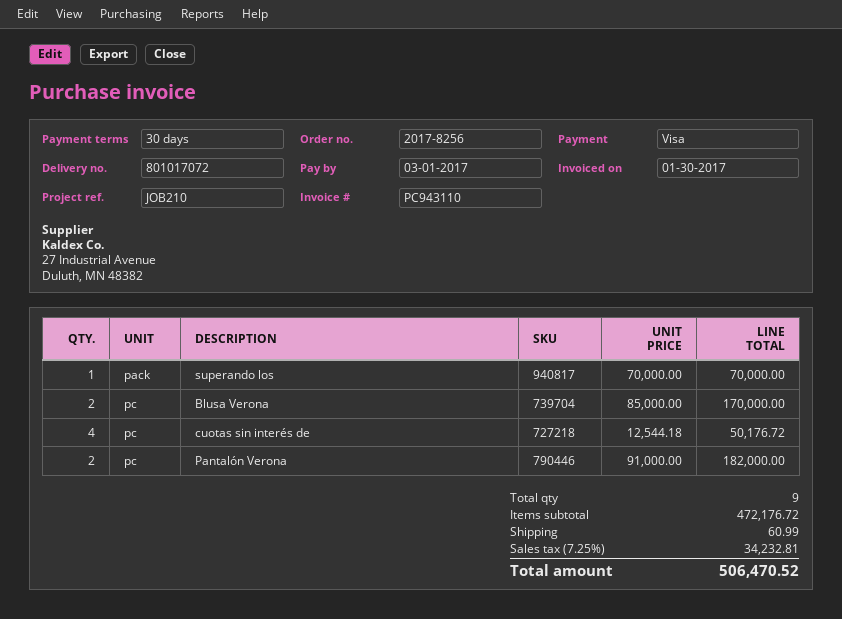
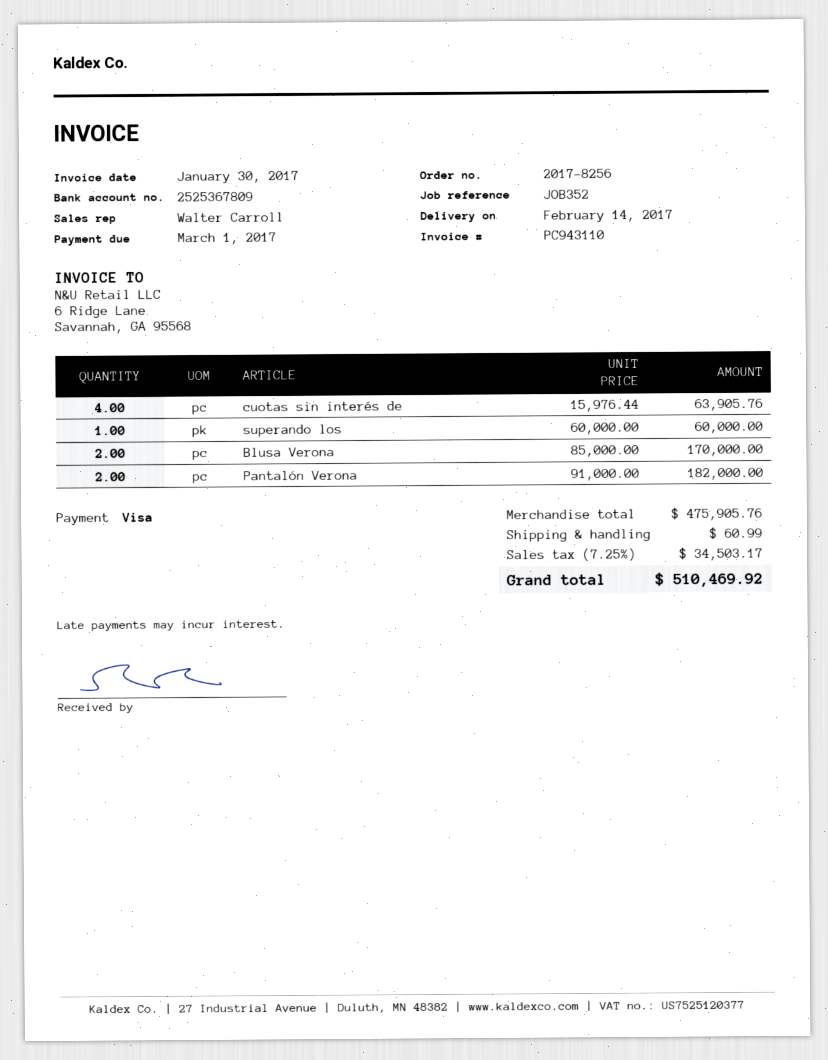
reference: JOB210 -> JOB352
superando los: 1 x 70000.00 = 70000.00 -> 1 x 60000.00 = 60000.00
cuotas sin interés de: 4 x 12544.18 = 50176.72 -> 4 x 15976.44 = 63905.76
subtotal: 472176.72 -> 475905.76
tax: 7.25% = 34232.81 -> 7.25% = 34503.17
total: 506470.52 -> 510469.92

